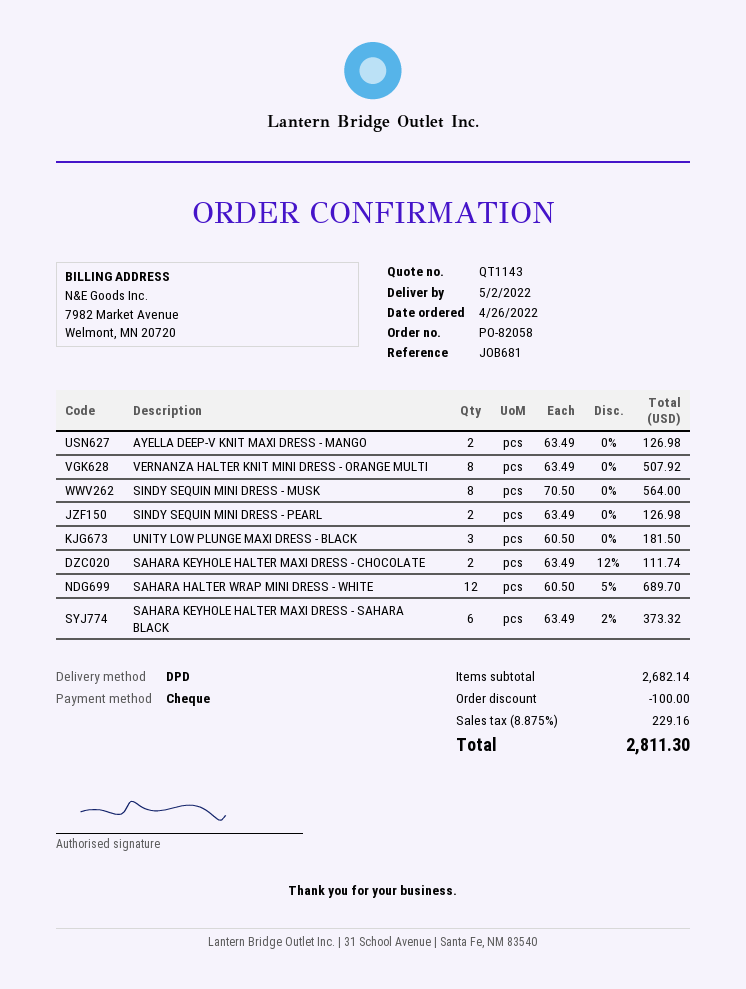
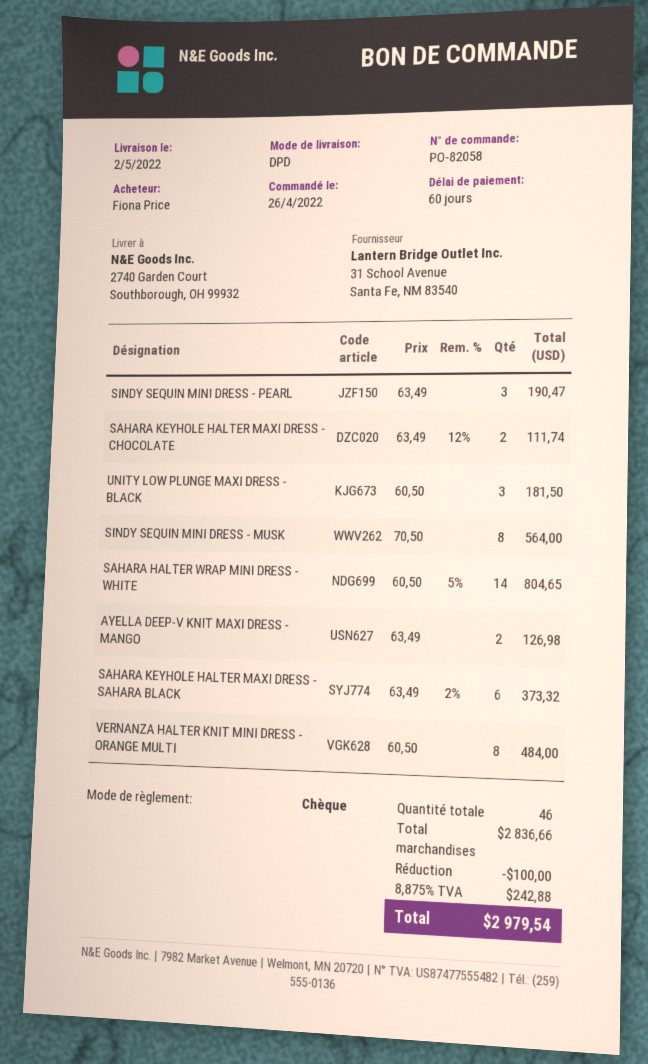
VERNANZA HALTER KNIT MINI DRESS - ORANGE MULTI: 8 x 63.49 = 507.92 -> 8 x 60.50 = 484.00
SINDY SEQUIN MINI DRESS - PEARL: 2 x 63.49 = 126.98 -> 3 x 63.49 = 190.47
SAHARA HALTER WRAP MINI DRESS - WHITE: 12 x 60.50 - 5% = 689.70 -> 14 x 60.50 - 5% = 804.65
subtotal: 2682.14 -> 2836.66
tax: 8.875% = 229.16 -> 8.875% = 242.88
total: 2811.30 -> 2979.54

